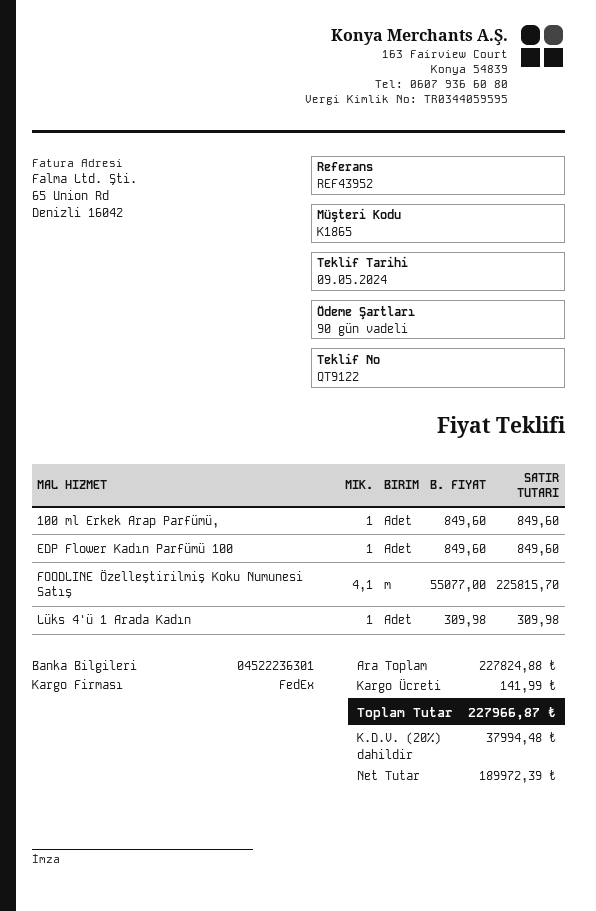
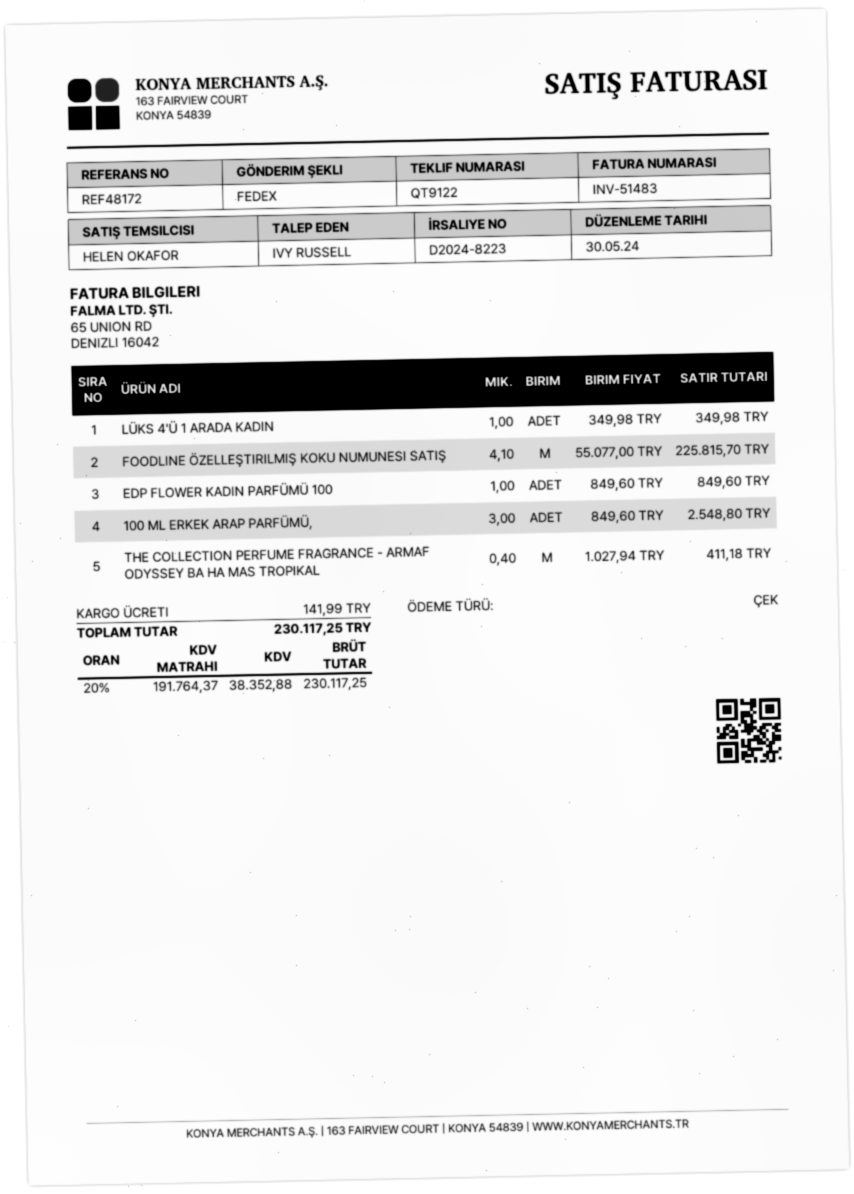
reference: REF43952 -> REF48172
100 ml Erkek Arap Parfümü,: 1 x 849.60 = 849.60 -> 3 x 849.60 = 2548.80
Lüks 4'ü 1 Arada Kadın: 1 x 309.98 = 309.98 -> 1 x 349.98 = 349.98
THE COLLECTION PERFUME FRAGRANCE - ARMAF ODYSSEY BA HA MAS TROPIKAL: none -> 0.4 x 1027.94 = 411.18
net: 189972.39 -> 191764.37
tax: 20% = 37994.48 -> 20% = 38352.88
total: 227966.87 -> 230117.25

